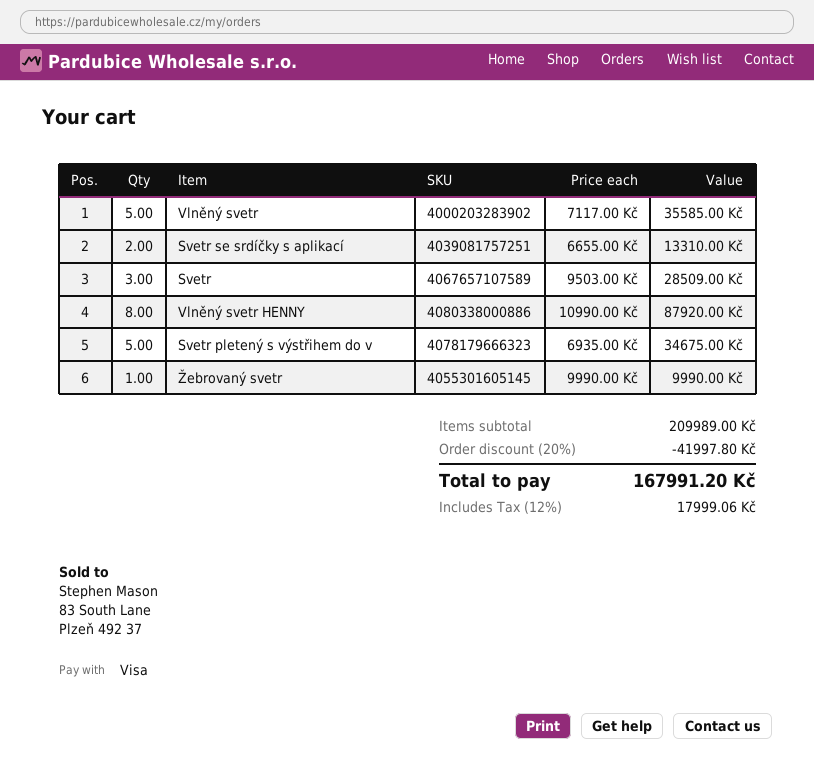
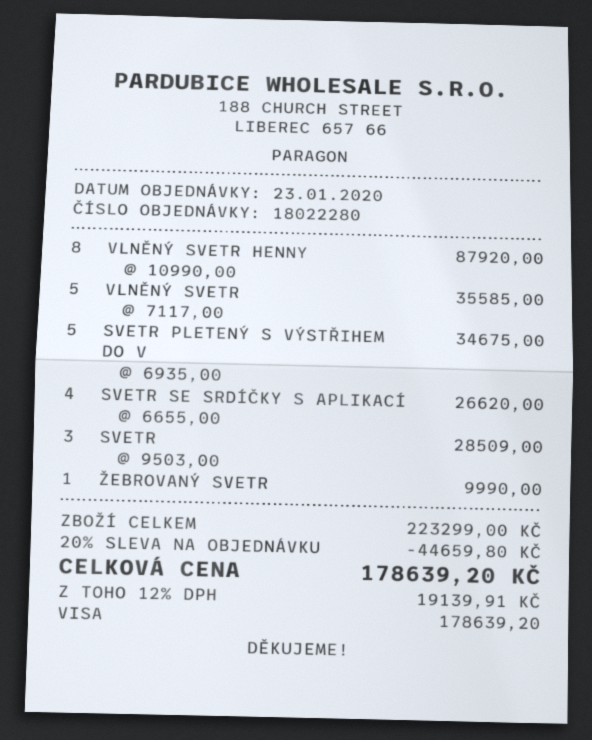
Svetr se srdíčky s aplikací: 2 x 6655.00 = 13310.00 -> 4 x 6655.00 = 26620.00
subtotal: 209989.00 -> 223299.00
discount: 20% = 41997.80 -> 20% = 44659.80
tax: 12% = 17999.06 -> 12% = 19139.91
total: 167991.20 -> 178639.20

